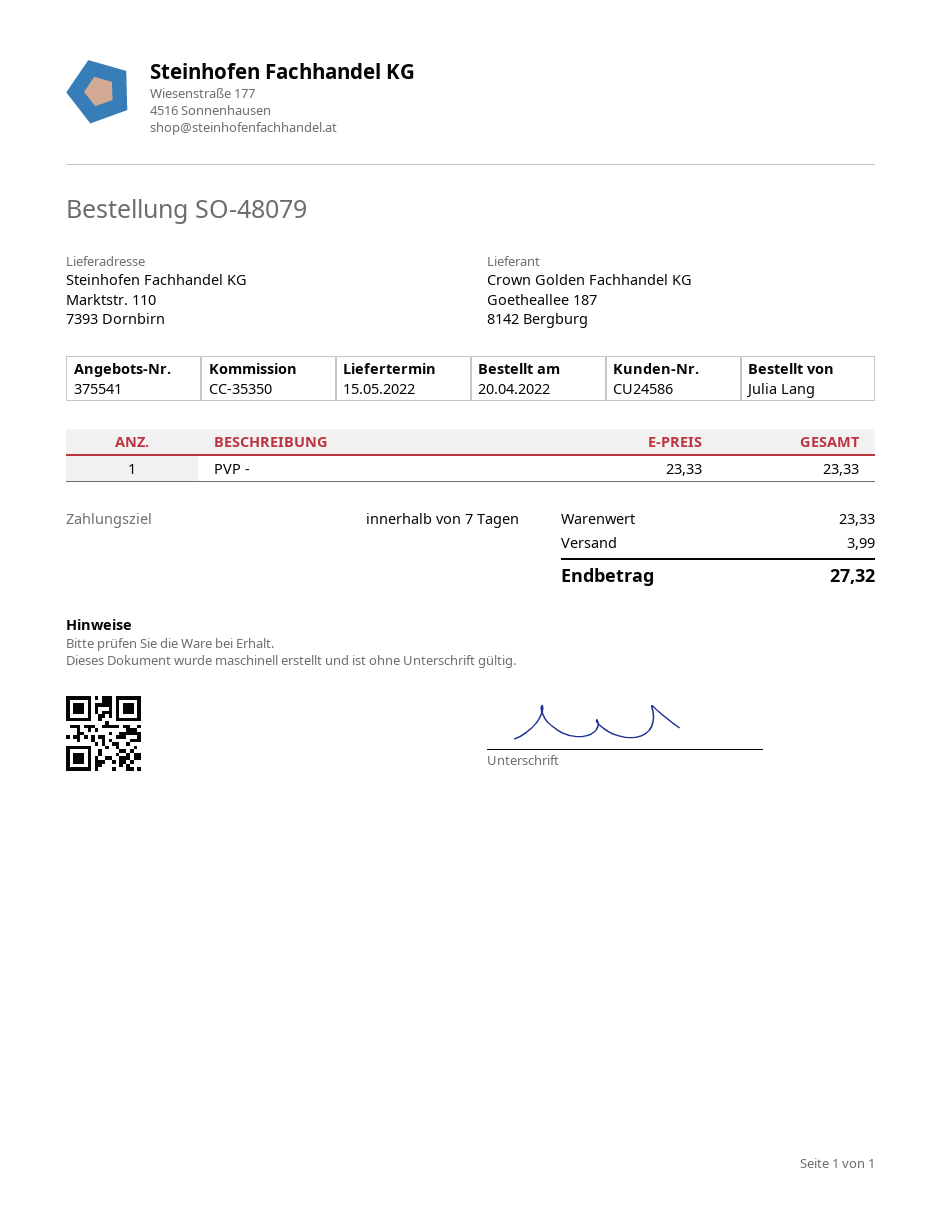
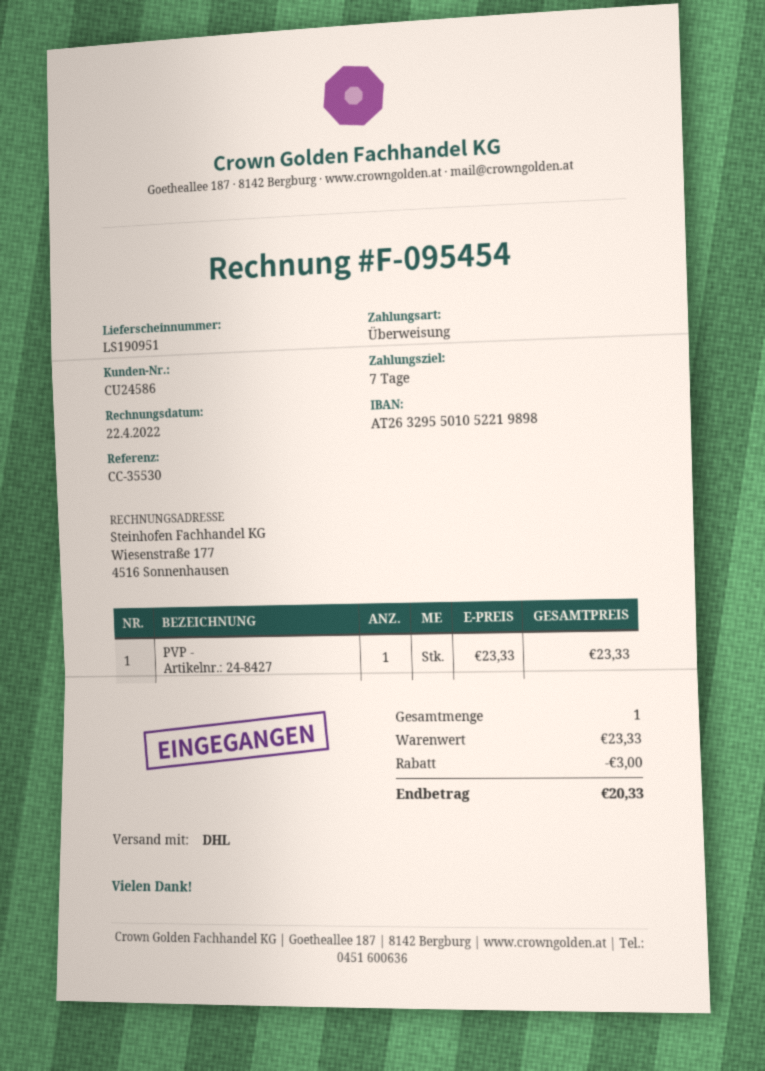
reference: CC-35350 -> CC-35530
discount: none -> 3.00
shipping: 3.99 -> none
total: 27.32 -> 20.33

